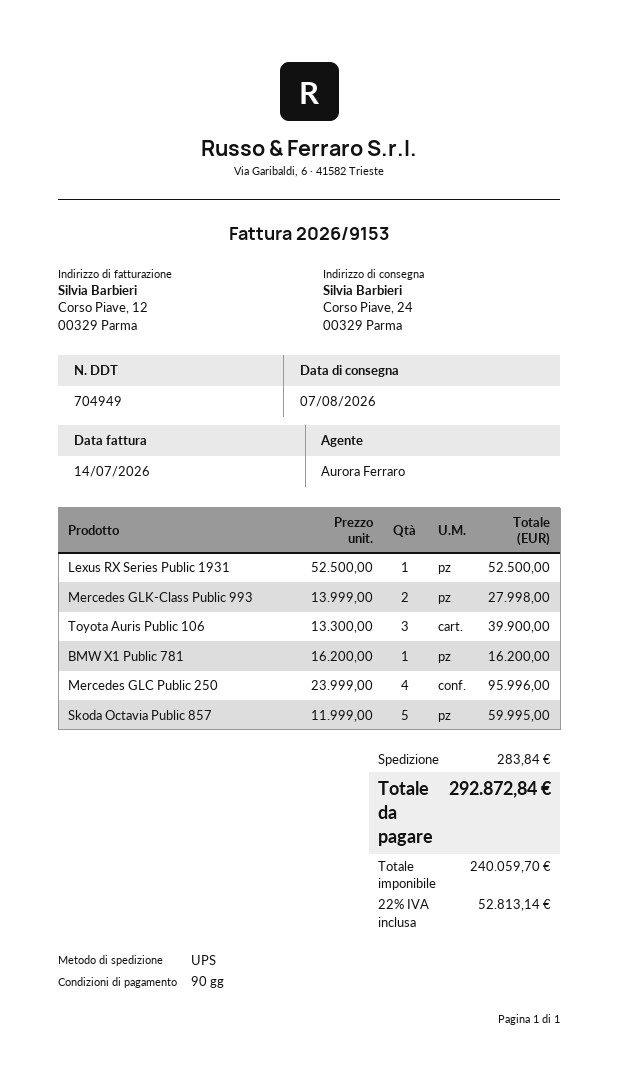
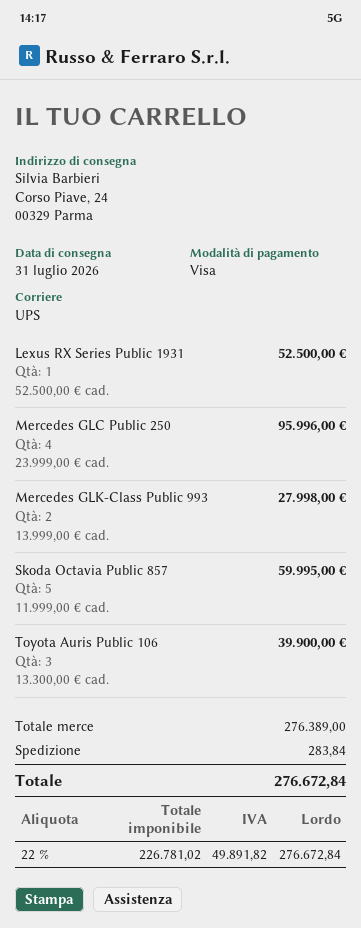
delivery date: 2026-08-07 -> 2026-07-31
BMW X1 Public 781: 1 x 16200.00 = 16200.00 -> none
net: 240059.70 -> 226781.02
tax: 22% = 52813.14 -> 22% = 49891.82
total: 292872.84 -> 276672.84

